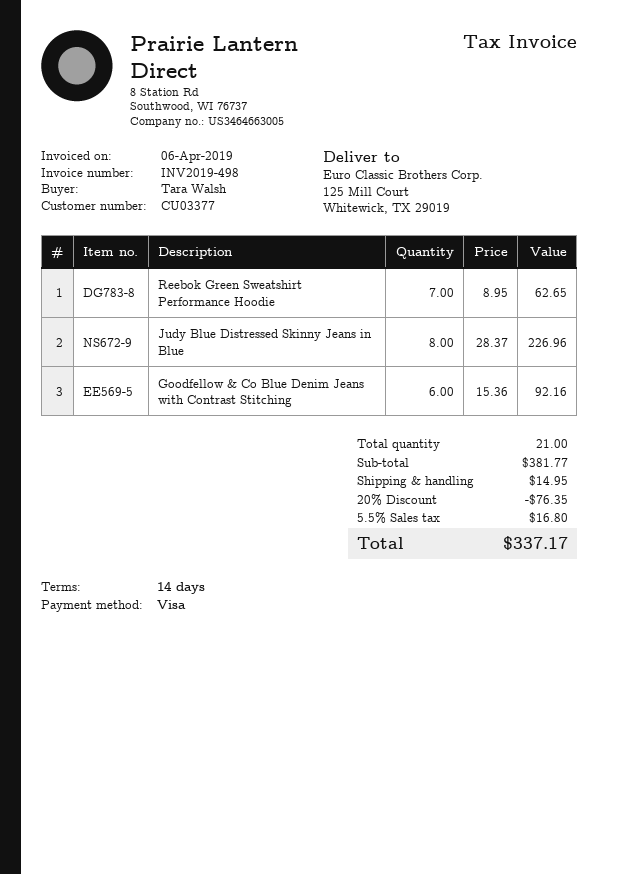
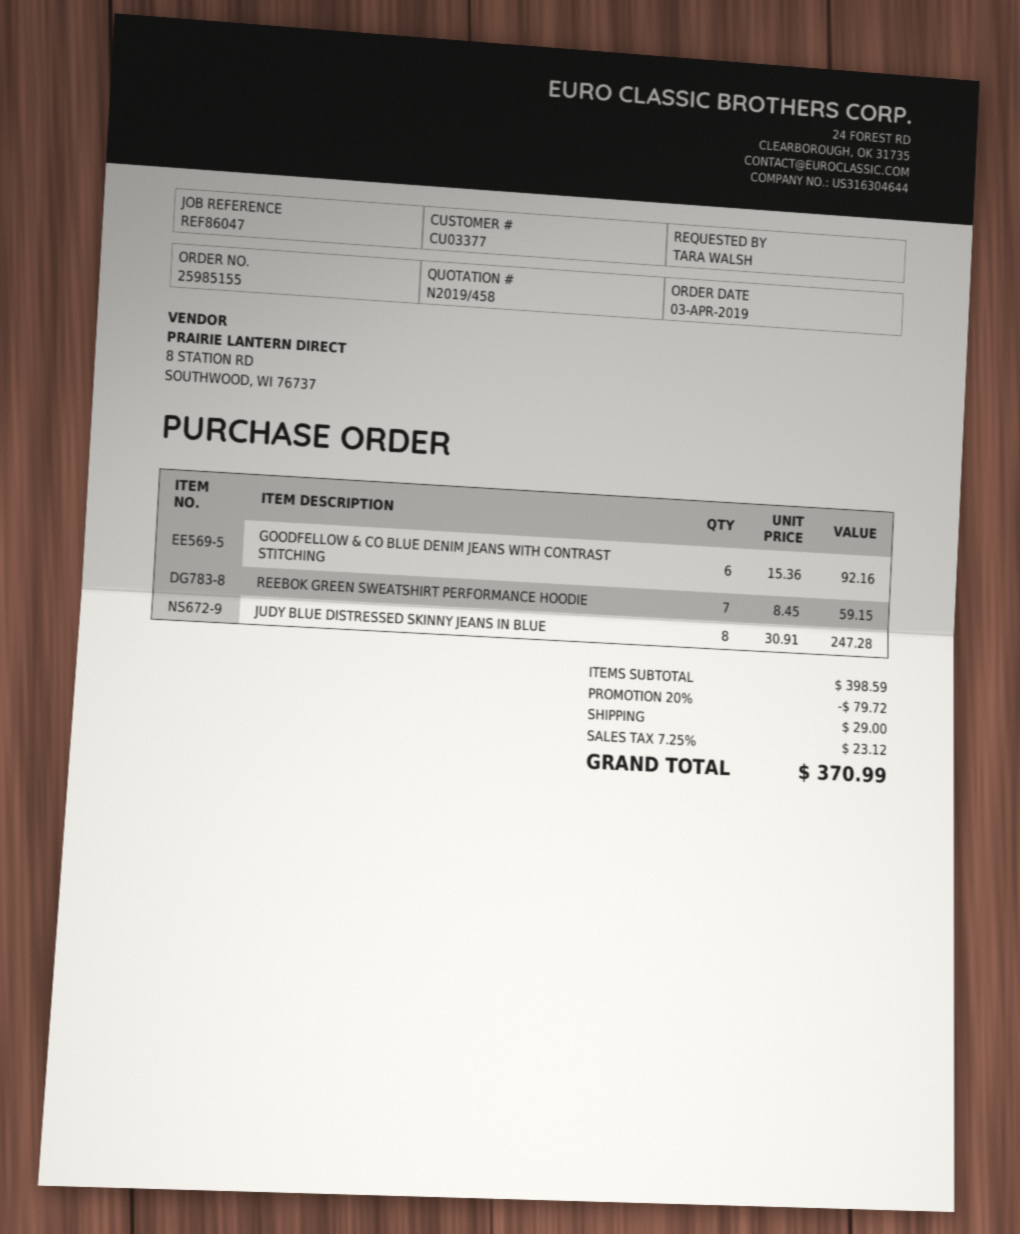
Reebok Green Sweatshirt Performance Hoodie: 7 x 8.95 = 62.65 -> 7 x 8.45 = 59.15
Judy Blue Distressed Skinny Jeans in Blue: 8 x 28.37 = 226.96 -> 8 x 30.91 = 247.28
subtotal: 381.77 -> 398.59
discount: 20% = 76.35 -> 20% = 79.72
shipping: 14.95 -> 29.00
tax: 5.5% = 16.80 -> 7.25% = 23.12
total: 337.17 -> 370.99

